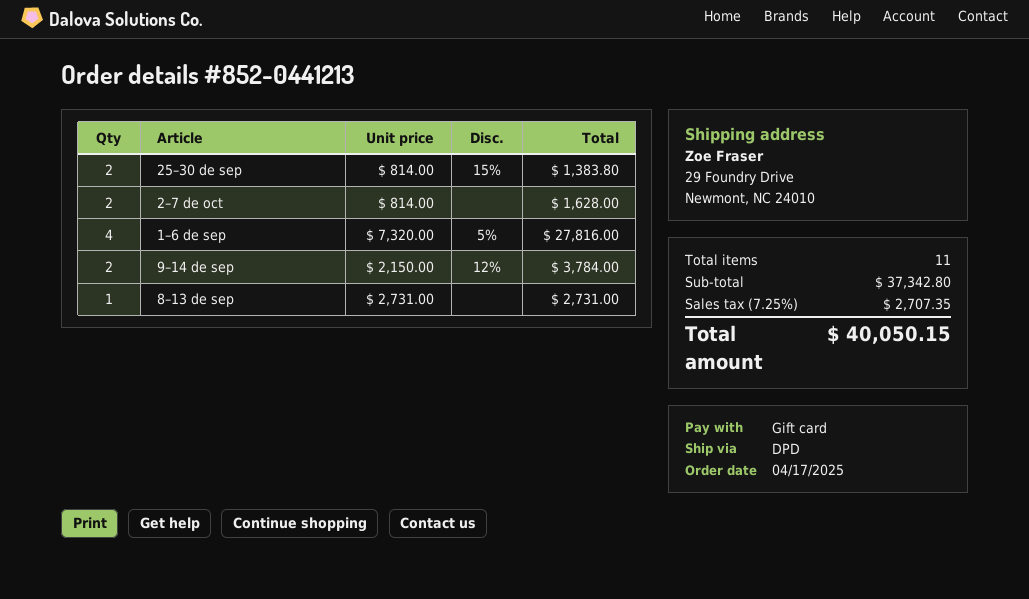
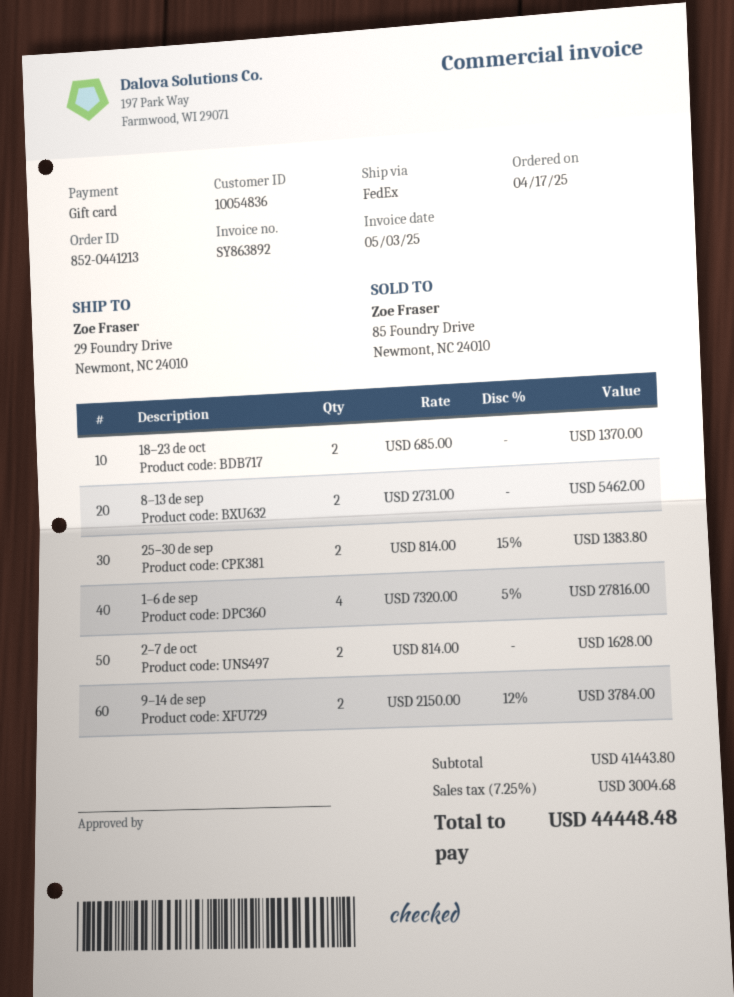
shipping method: DPD -> FedEx
8–13 de sep: 1 x 2731.00 = 2731.00 -> 2 x 2731.00 = 5462.00
18–23 de oct: none -> 2 x 685.00 = 1370.00
subtotal: 37342.80 -> 41443.80
tax: 7.25% = 2707.35 -> 7.25% = 3004.68
total: 40050.15 -> 44448.48

